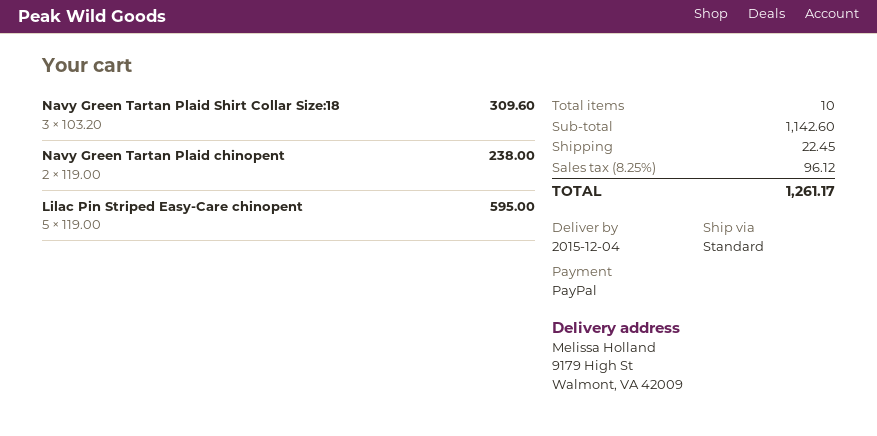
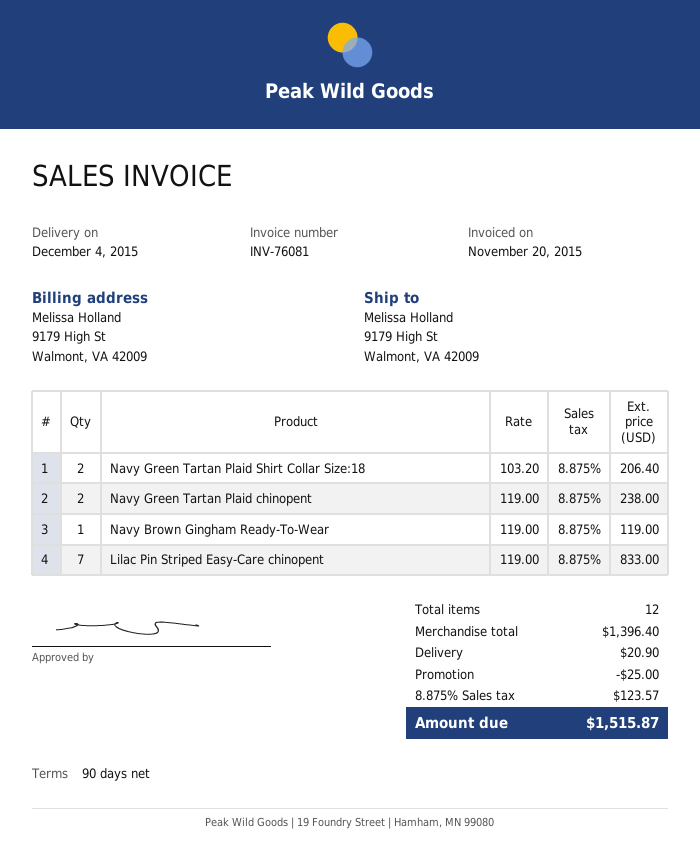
Navy Green Tartan Plaid Shirt Collar Size:18: 3 x 103.20 = 309.60 -> 2 x 103.20 = 206.40
Lilac Pin Striped Easy-Care chinopent: 5 x 119.00 = 595.00 -> 7 x 119.00 = 833.00
Navy Brown Gingham Ready-To-Wear: none -> 1 x 119.00 = 119.00
total quantity: 10 -> 12
subtotal: 1142.60 -> 1396.40
discount: none -> 25.00
shipping: 22.45 -> 20.90
tax: 8.25% = 96.12 -> 8.875% = 123.57
total: 1261.17 -> 1515.87

